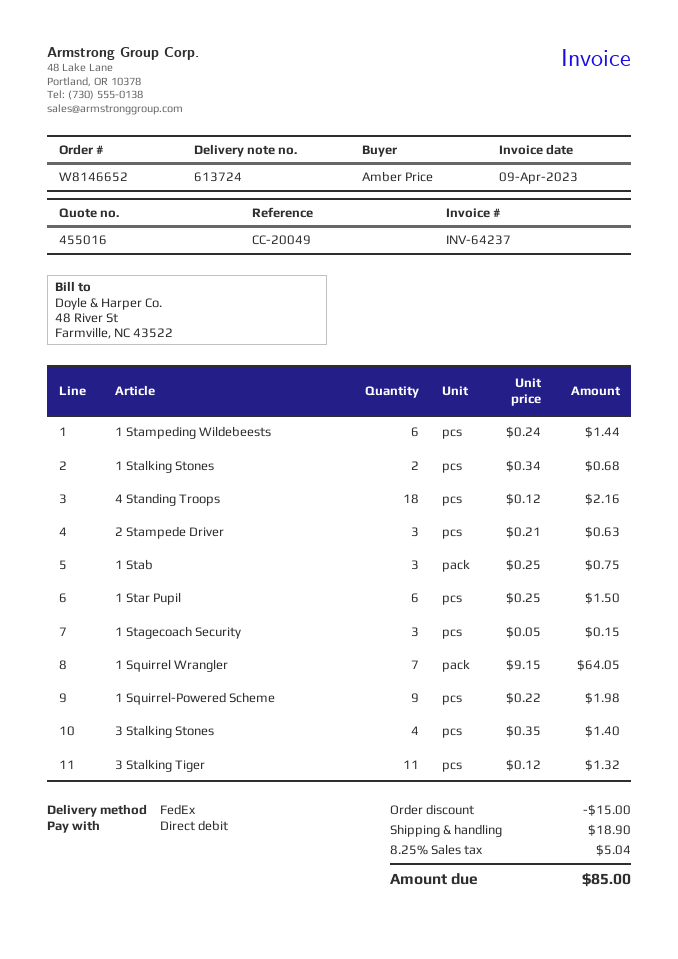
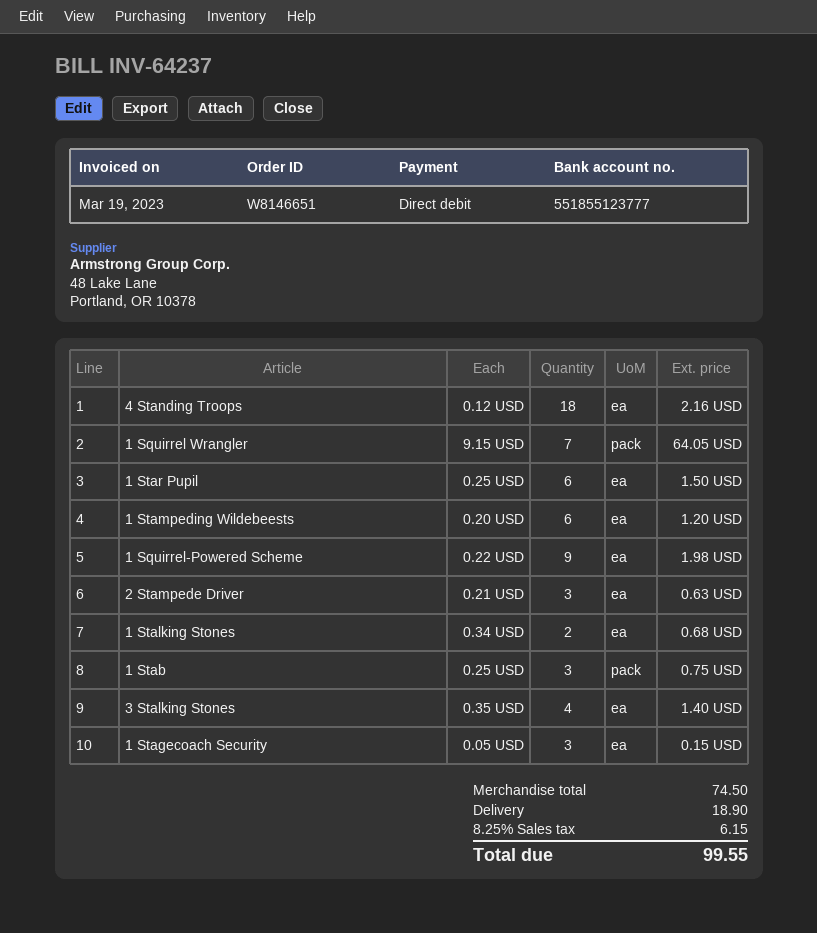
order number: W8146652 -> W8146651
invoice date: 2023-04-09 -> 2023-03-19
1 Stampeding Wildebeests: 6 x 0.24 = 1.44 -> 6 x 0.20 = 1.20
3 Stalking Tiger: 11 x 0.12 = 1.32 -> none
discount: 15.00 -> none
tax: 8.25% = 5.04 -> 8.25% = 6.15
total: 85.00 -> 99.55

